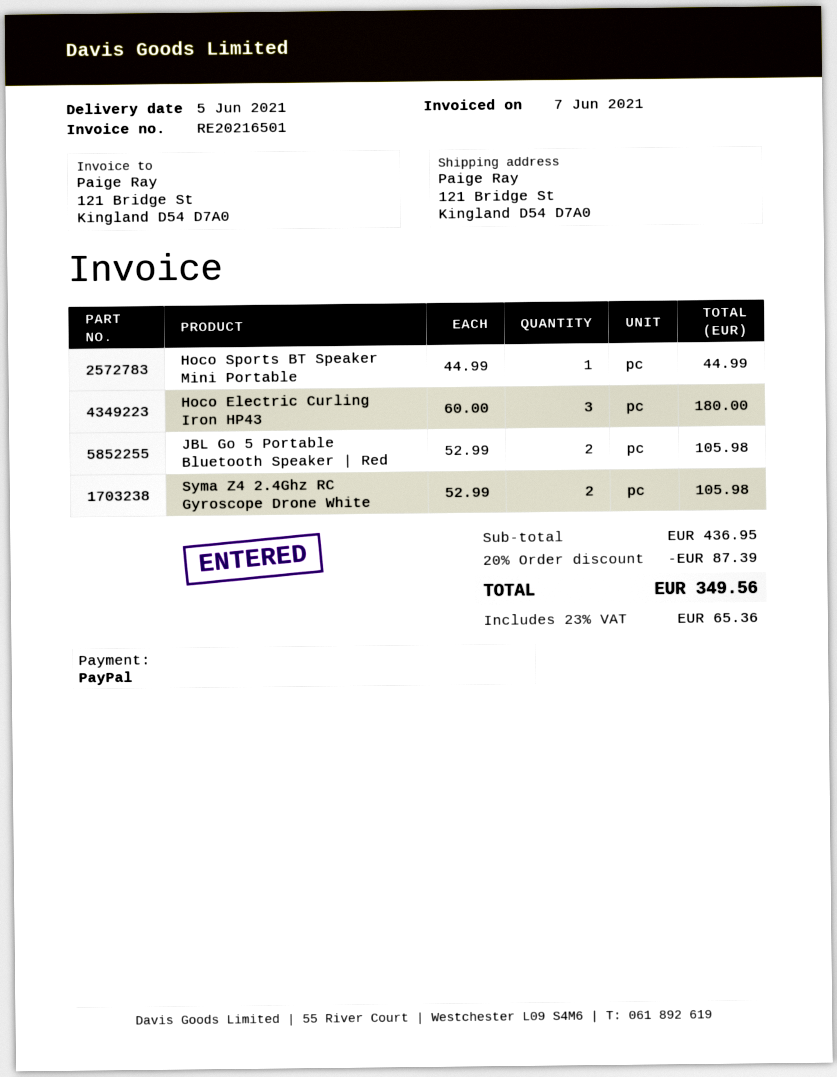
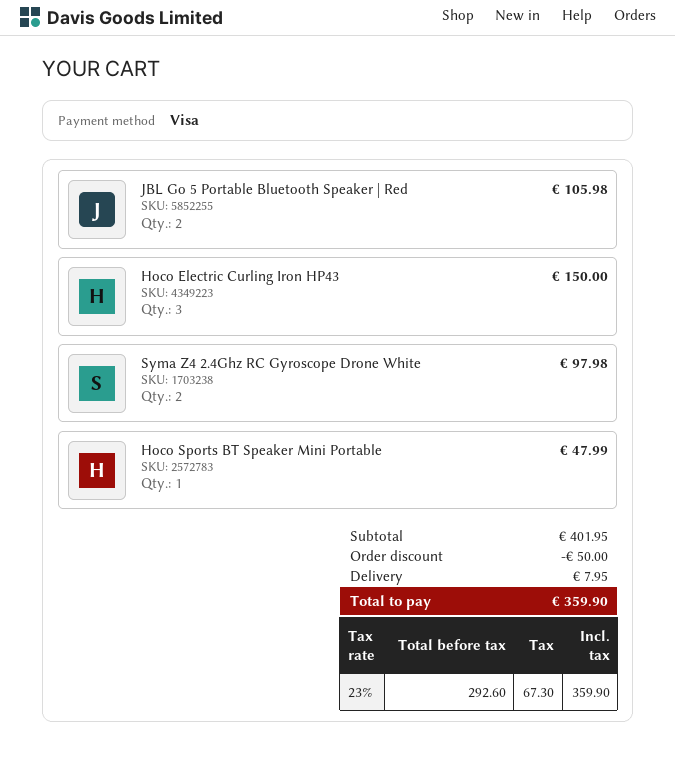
payment method: PayPal -> Visa
Hoco Sports BT Speaker Mini Portable: 1 for 44.99 -> 1 for 47.99
Hoco Electric Curling Iron HP43: 3 for 180.00 -> 3 for 150.00
Syma Z4 2.4Ghz RC Gyroscope Drone White: 2 for 105.98 -> 2 for 97.98
subtotal: 436.95 -> 401.95
discount: 87.39 -> 50.00
shipping: none -> 7.95
tax: 23% = 65.36 -> 23% = 67.30
total: 349.56 -> 359.90

